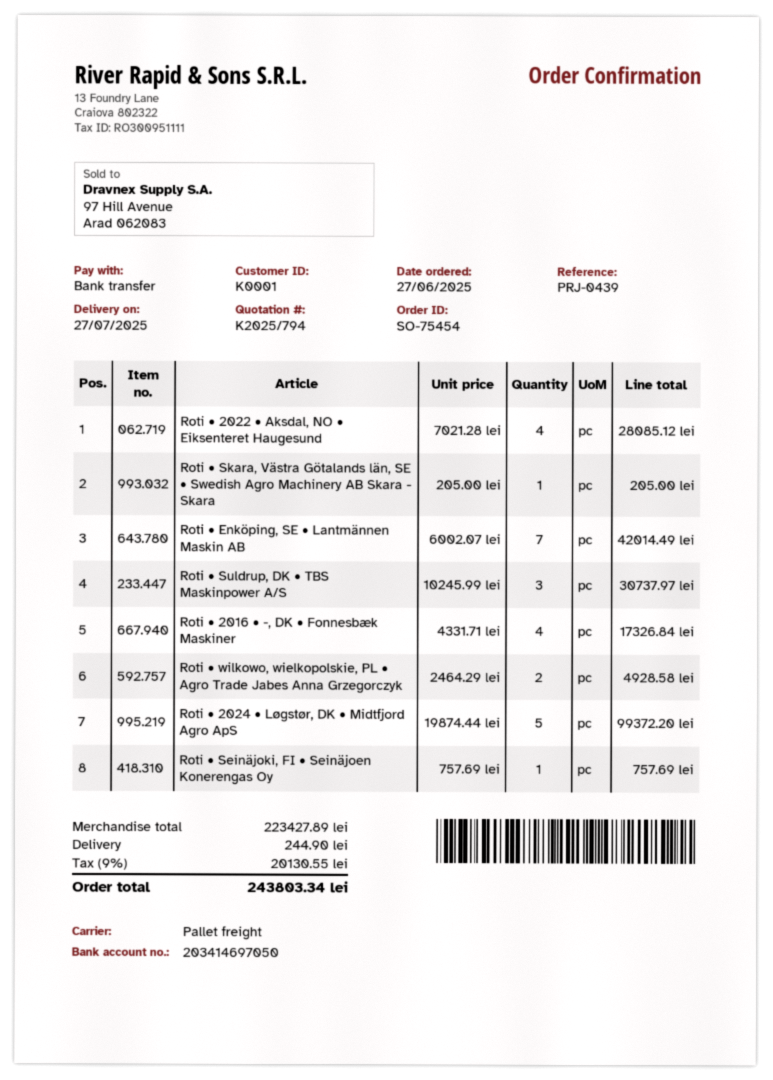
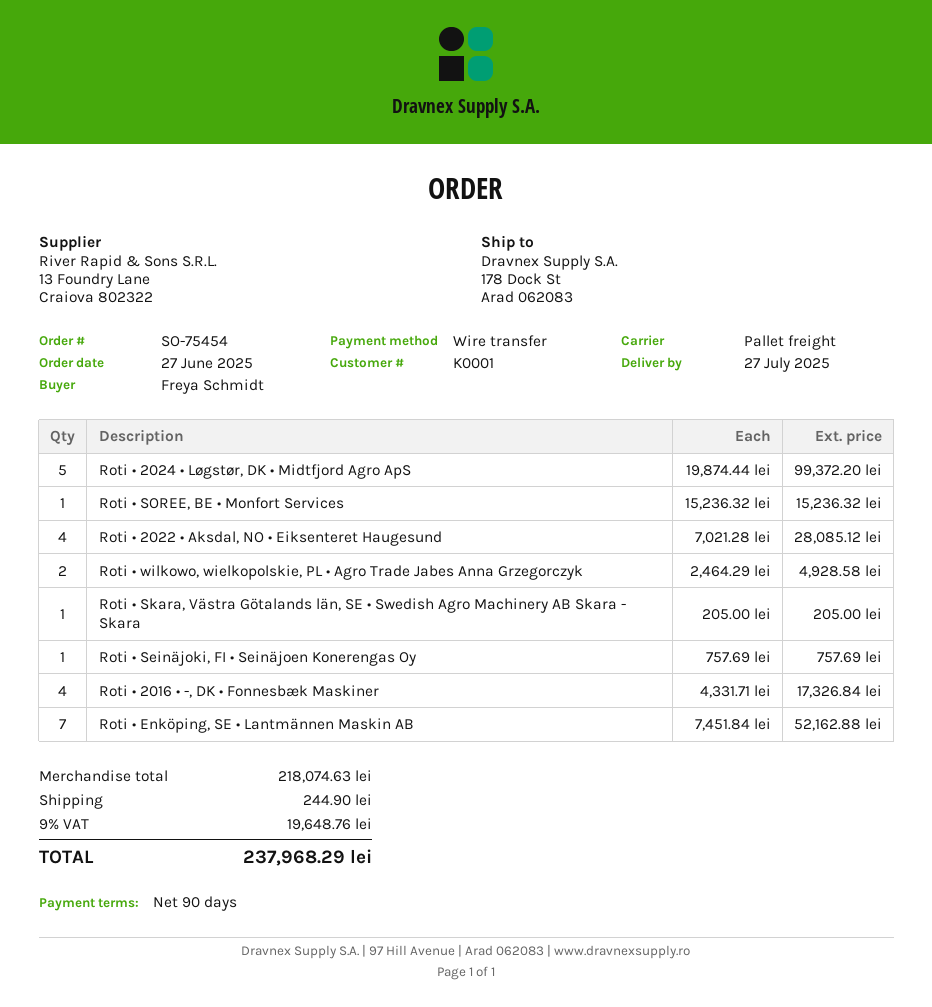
Roti • Enköping, SE • Lantmännen Maskin AB: 7 x 6002.07 = 42014.49 -> 7 x 7451.84 = 52162.88
Roti • Suldrup, DK • TBS Maskinpower A/S: 3 x 10245.99 = 30737.97 -> none
Roti • SOREE, BE • Monfort Services: none -> 1 x 15236.32 = 15236.32
subtotal: 223427.89 -> 218074.63
tax: 9% = 20130.55 -> 9% = 19648.76
total: 243803.34 -> 237968.29

